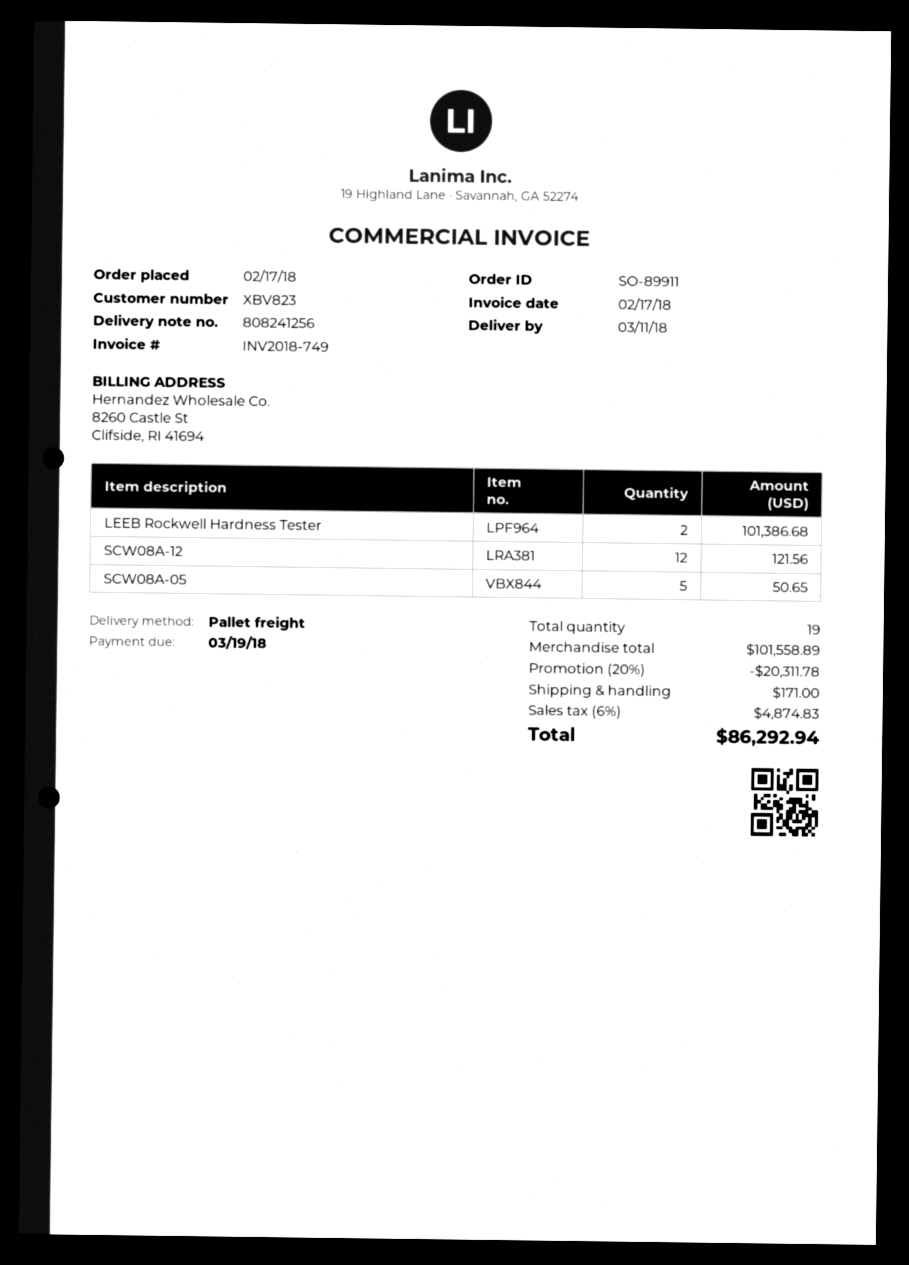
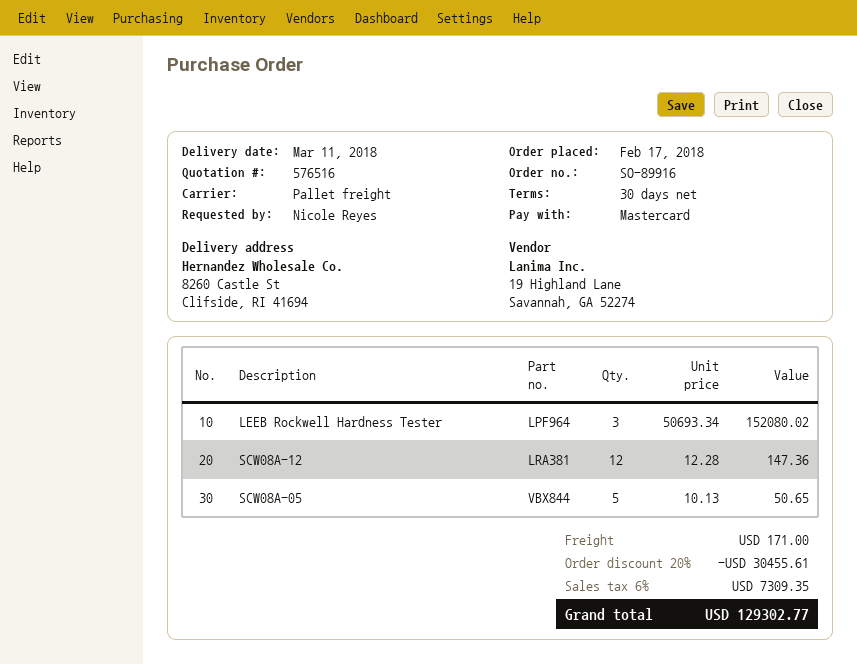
order number: SO-89911 -> SO-89916
LEEB Rockwell Hardness Tester: 2 for 101386.68 -> 3 for 152080.02
SCW08A-12: 12 for 121.56 -> 12 for 147.36
discount: 20% = 20311.78 -> 20% = 30455.61
tax: 6% = 4874.83 -> 6% = 7309.35
total: 86292.94 -> 129302.77

